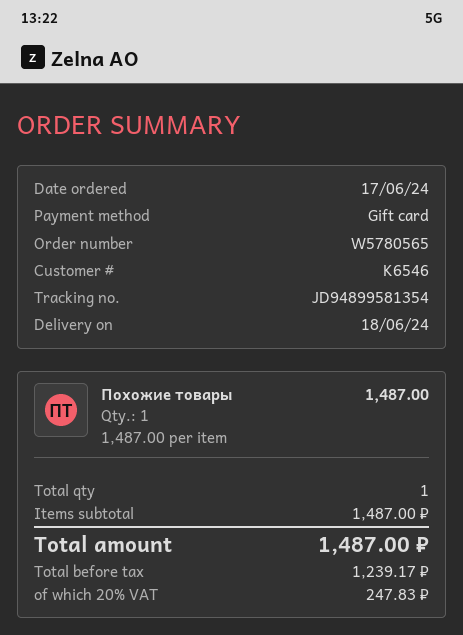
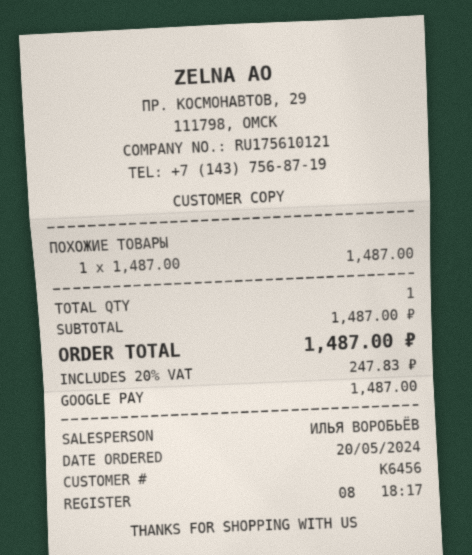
order date: 2024-06-17 -> 2024-05-20
customer number: K6546 -> K6456
payment method: gift card -> Google Pay

